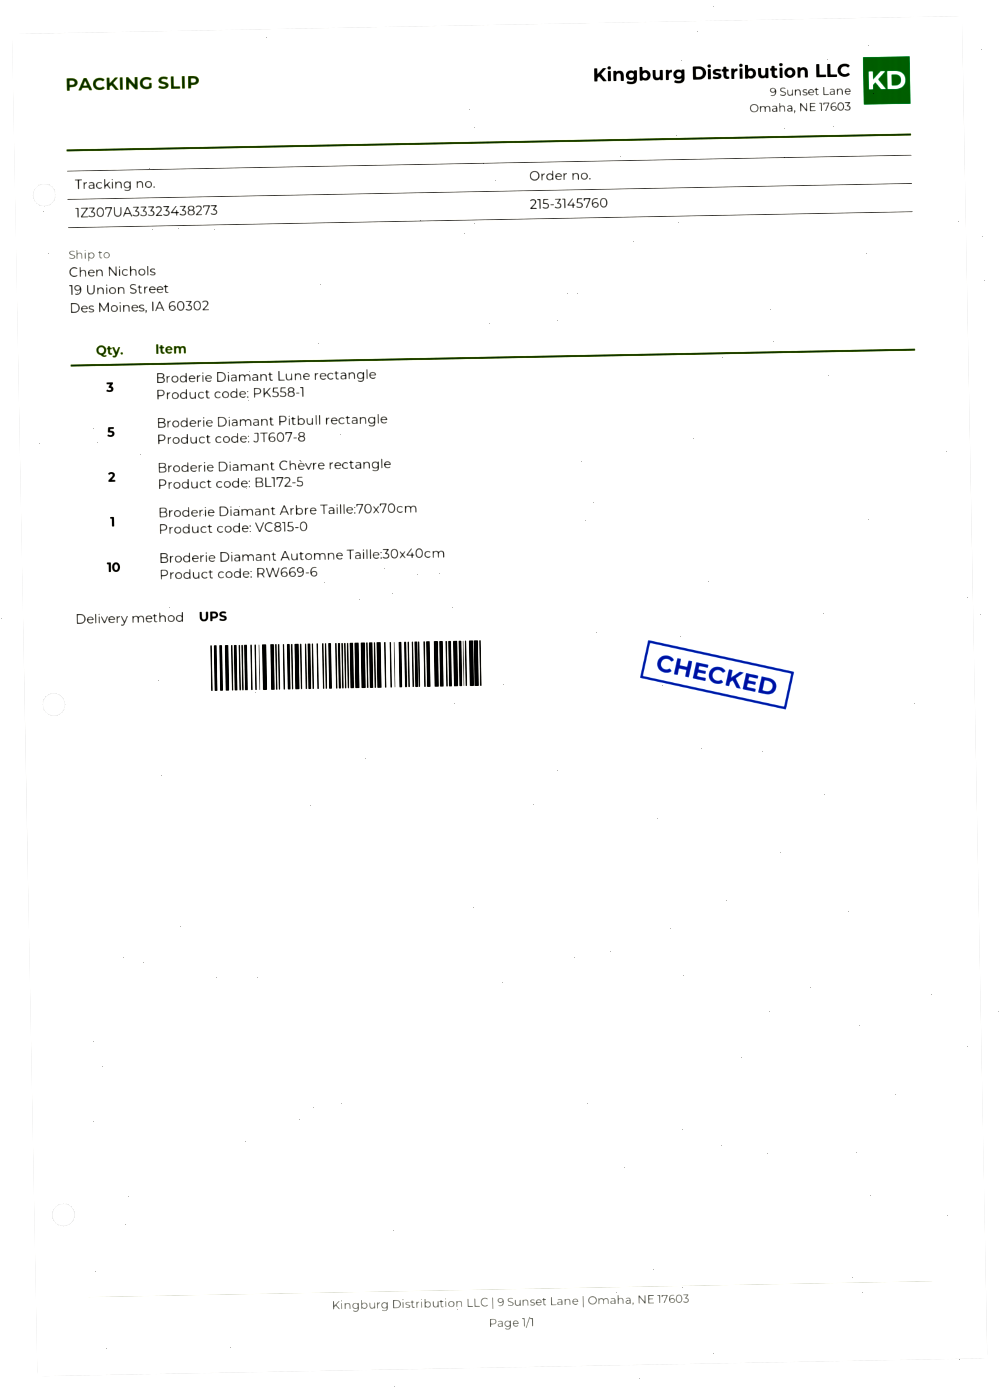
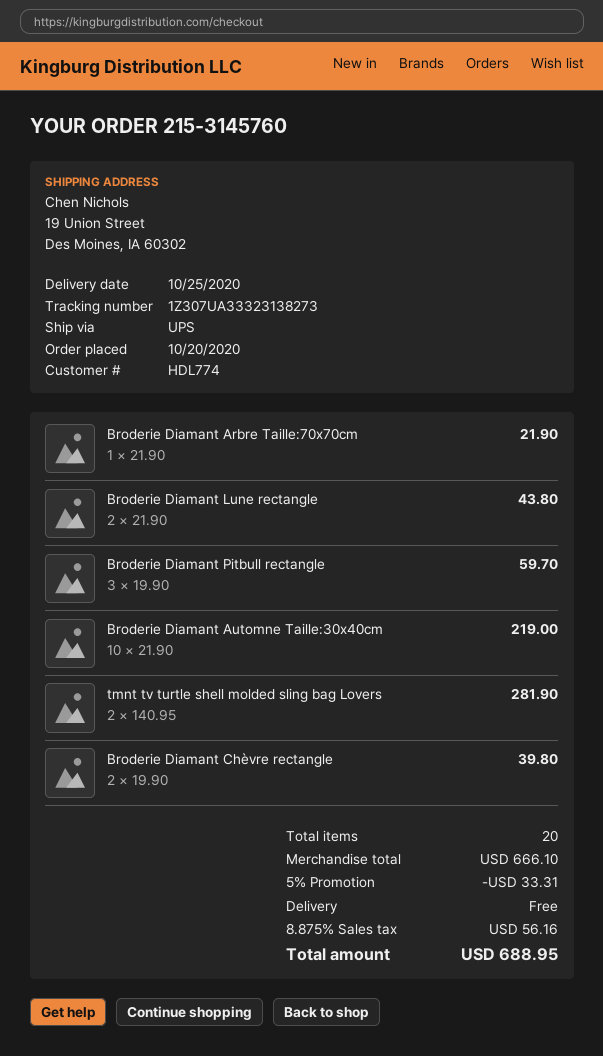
tracking number: 1Z307UA33323438273 -> 1Z307UA33323138273
Broderie Diamant Lune rectangle: 3 -> 2
Broderie Diamant Pitbull rectangle: 5 -> 3
tmnt tv turtle shell molded sling bag Lovers: none -> 2

